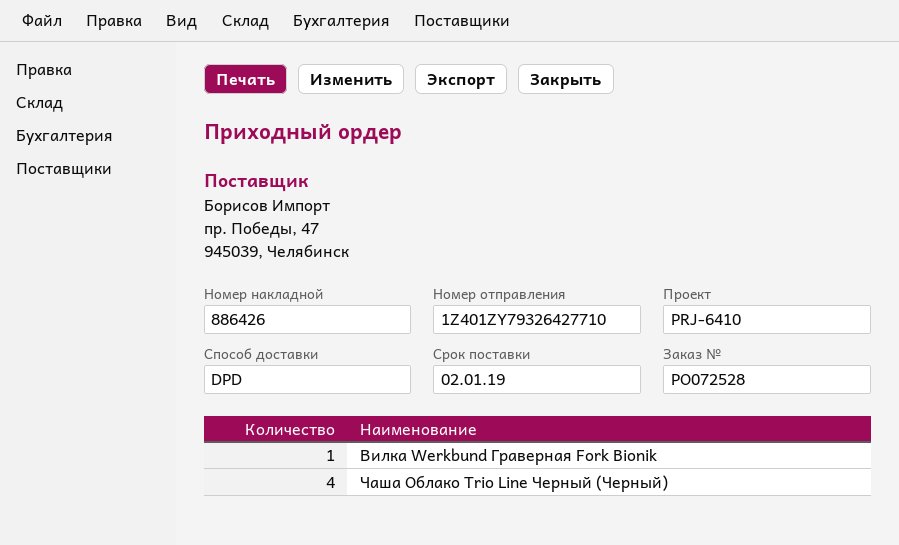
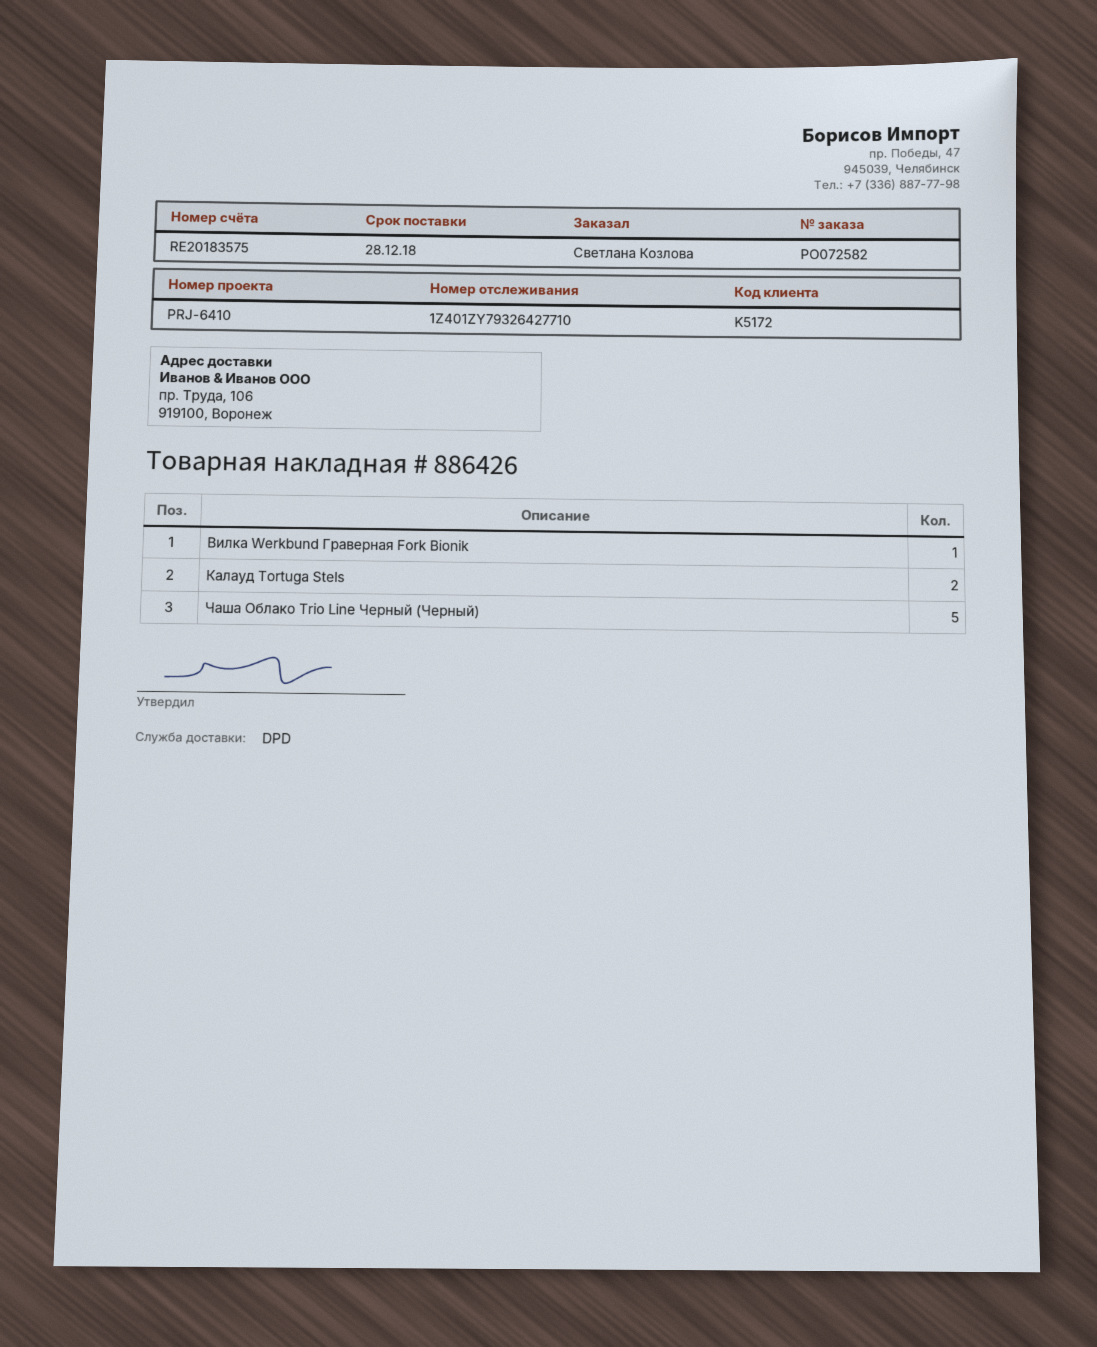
order number: PO072528 -> PO072582
delivery date: 2019-01-02 -> 2018-12-28
Чаша Облако Тrio Line Черный (Черный): 4 -> 5
Калауд Tortuga Stels: none -> 2

